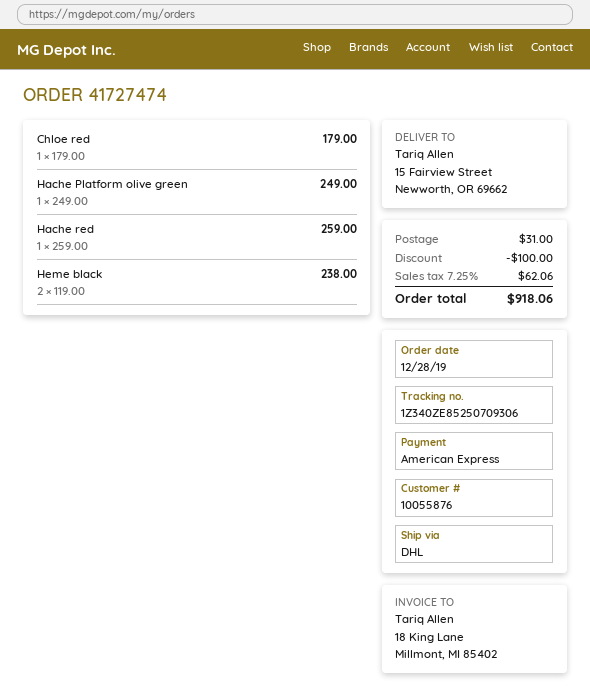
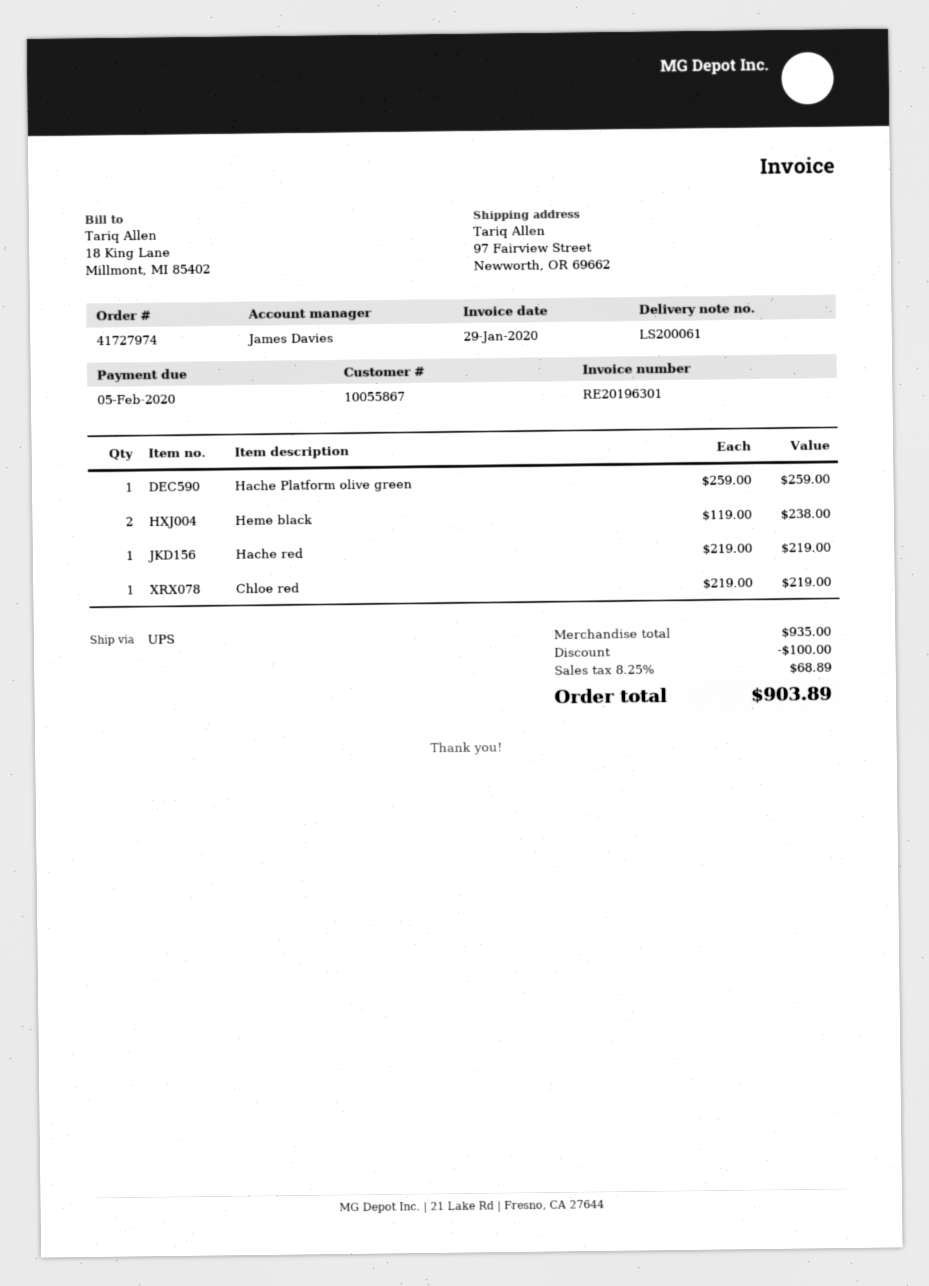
order number: 41727474 -> 41727974
customer number: 10055876 -> 10055867
shipping method: DHL -> UPS
ship to: 15 Fairview Street, Newworth, OR 69662 -> 97 Fairview Street, Newworth, OR 69662
Chloe red: 1 x 179.00 = 179.00 -> 1 x 219.00 = 219.00
Hache Platform olive green: 1 x 249.00 = 249.00 -> 1 x 259.00 = 259.00
Hache red: 1 x 259.00 = 259.00 -> 1 x 219.00 = 219.00
shipping: 31.00 -> none
tax: 7.25% = 62.06 -> 8.25% = 68.89
total: 918.06 -> 903.89

